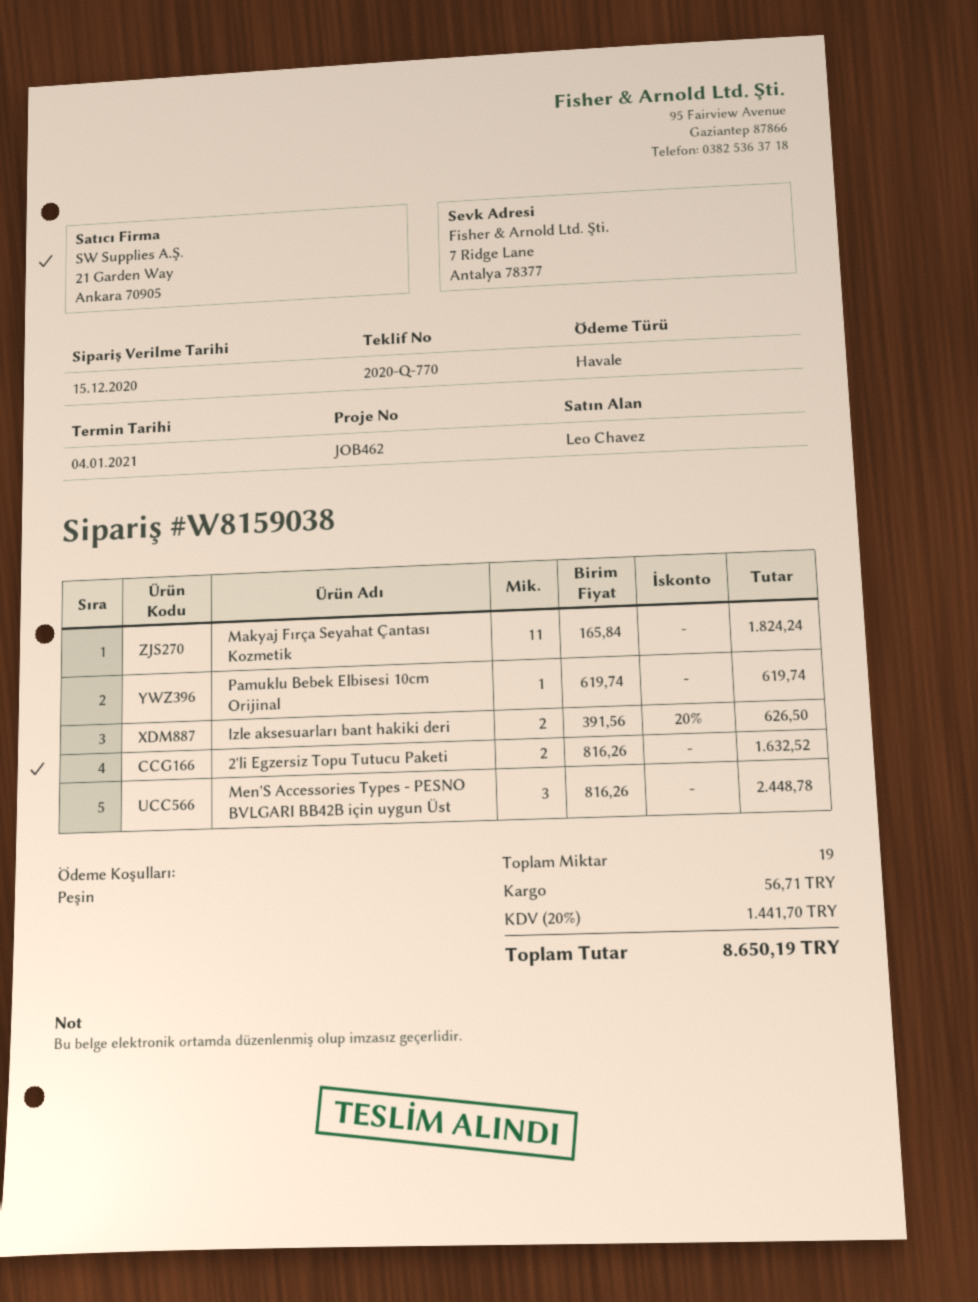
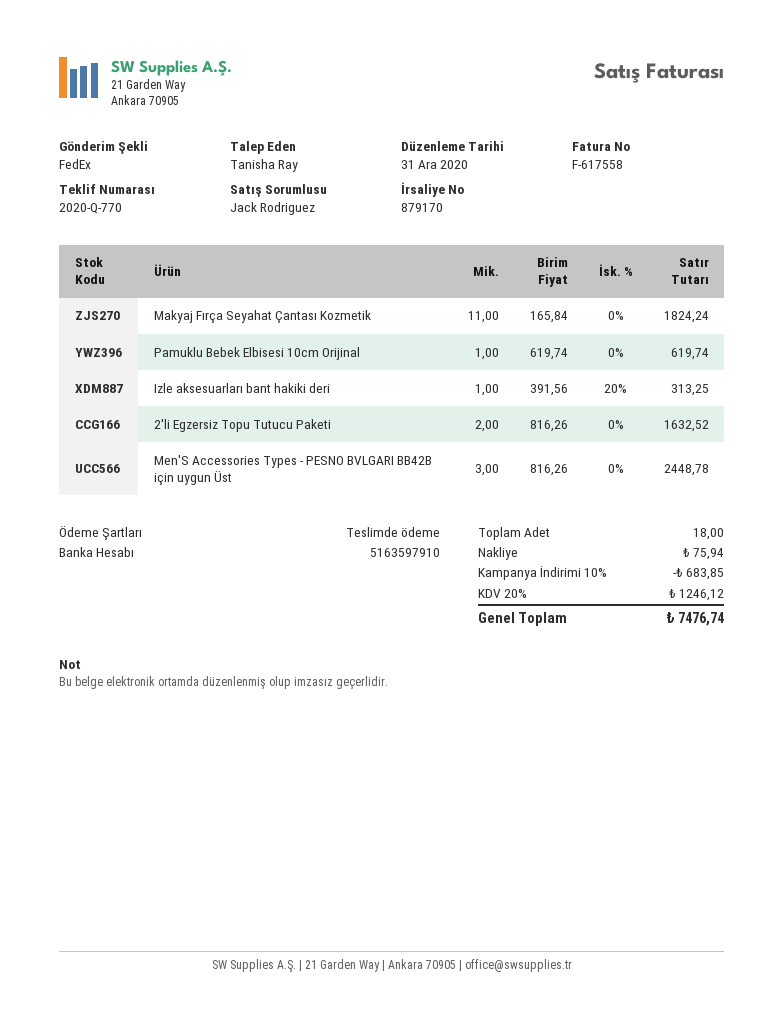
ordered by: Leo Chavez -> Tanisha Ray
Izle aksesuarları bant hakiki deri: 2 x 391.56 - 20% = 626.50 -> 1 x 391.56 - 20% = 313.25
total quantity: 19 -> 18
discount: none -> 10% = 683.85
shipping: 56.71 -> 75.94
tax: 20% = 1441.70 -> 20% = 1246.12
total: 8650.19 -> 7476.74

